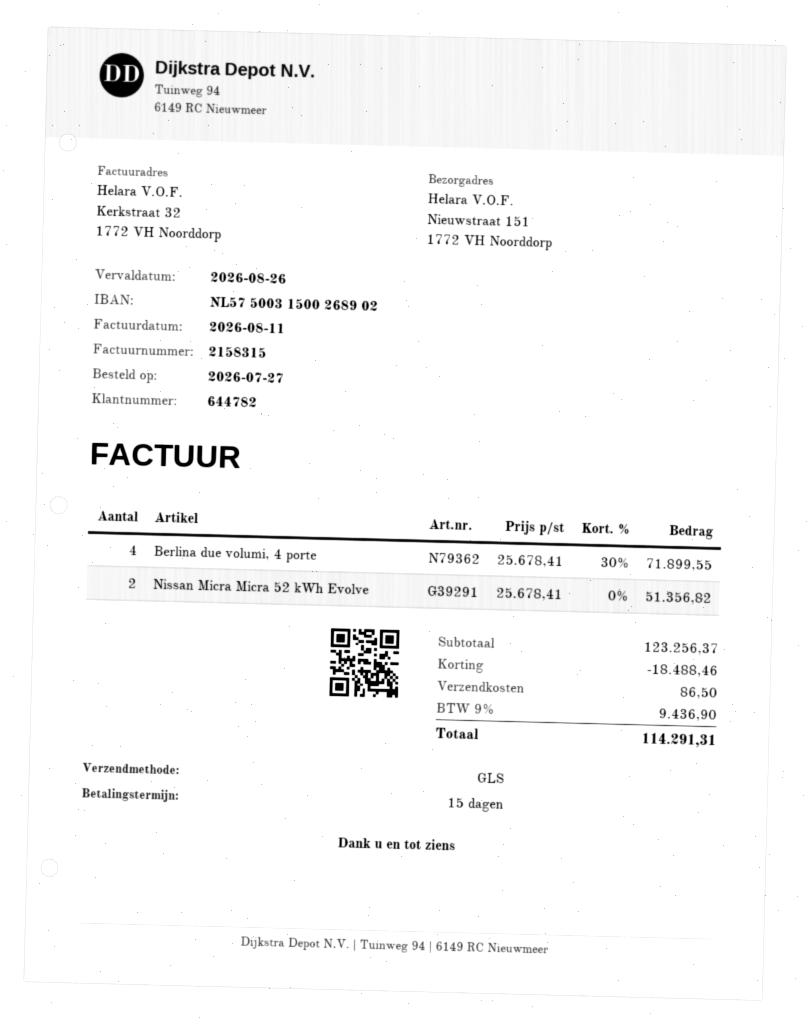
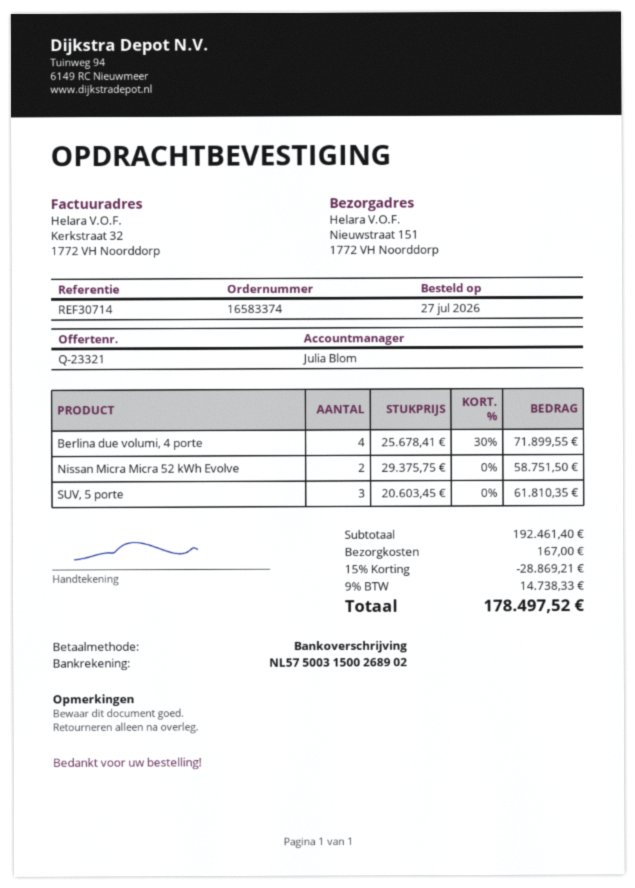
Nissan Micra Micra 52 kWh Evolve: 2 x 25678.41 = 51356.82 -> 2 x 29375.75 = 58751.50
SUV, 5 porte: none -> 3 x 20603.45 = 61810.35
subtotal: 123256.37 -> 192461.40
discount: 18488.46 -> 28869.21
shipping: 86.50 -> 167.00
tax: 9% = 9436.90 -> 9% = 14738.33
total: 114291.31 -> 178497.52

